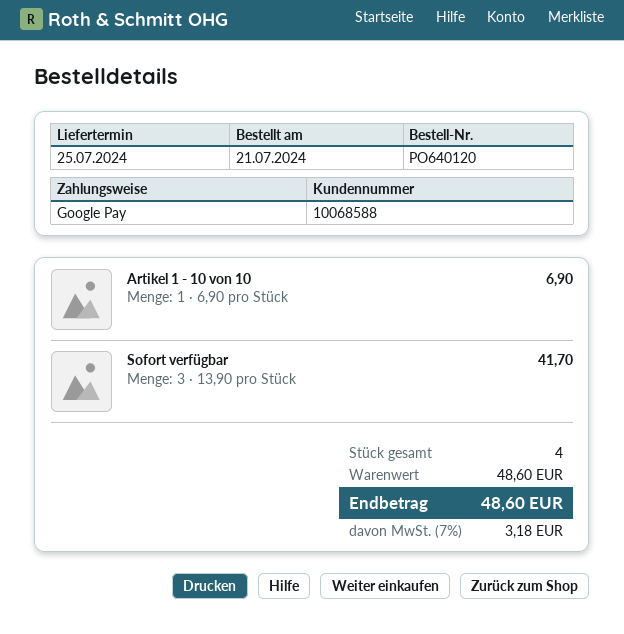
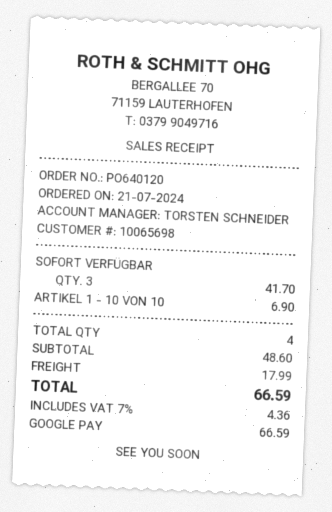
customer number: 10068588 -> 10065698
shipping: none -> 17.99
tax: 7% = 3.18 -> 7% = 4.36
total: 48.60 -> 66.59

